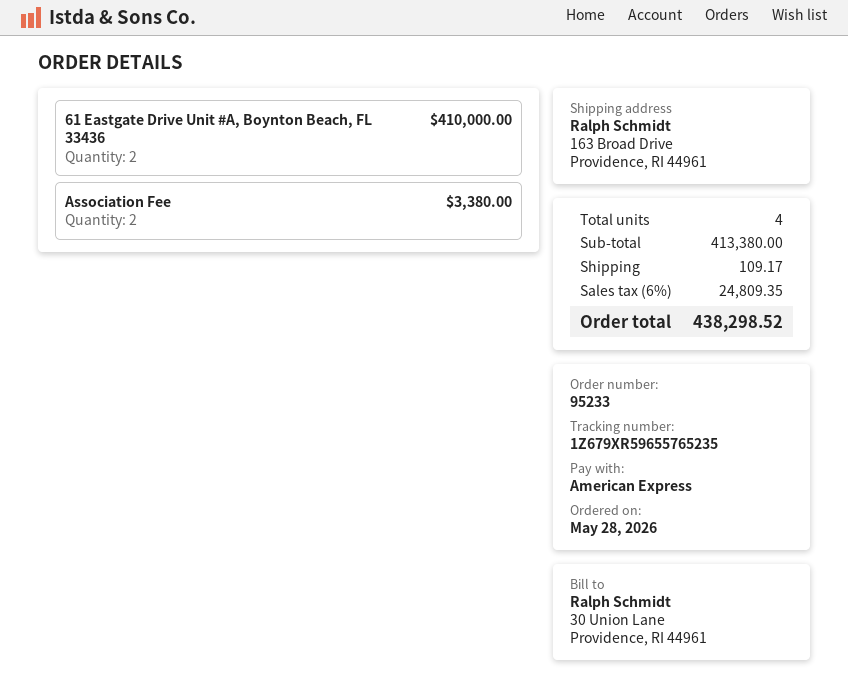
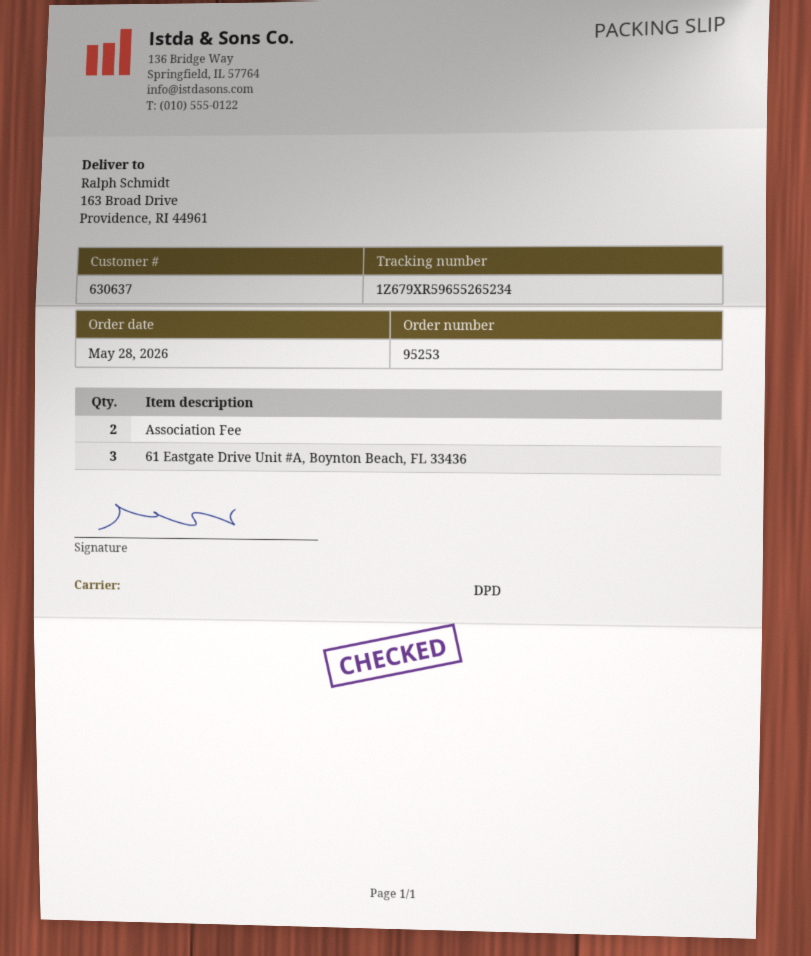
order number: 95233 -> 95253
tracking number: 1Z679XR59655765235 -> 1Z679XR59655265234
61 Eastgate Drive Unit #A, Boynton Beach, FL 33436: 2 -> 3

